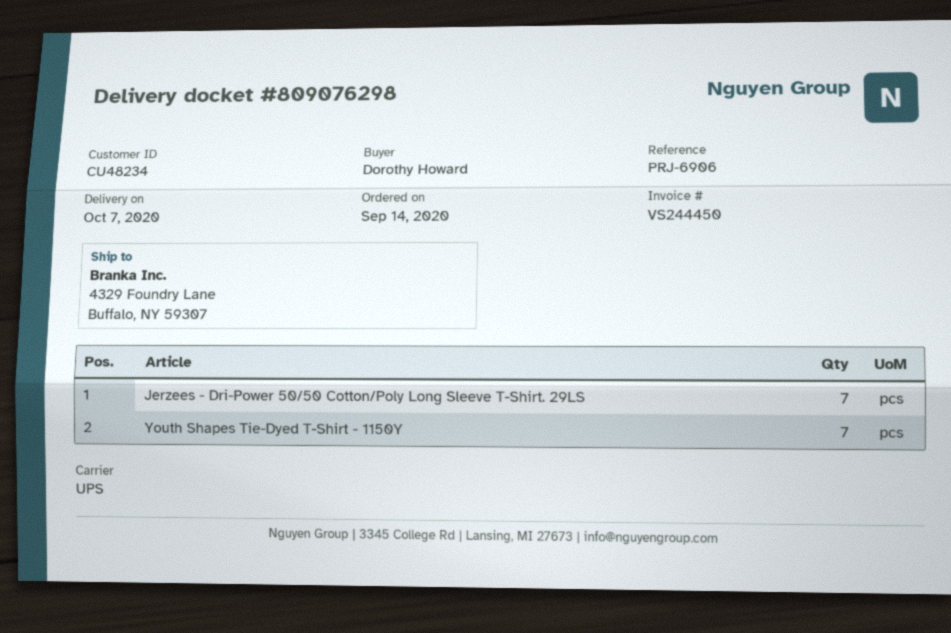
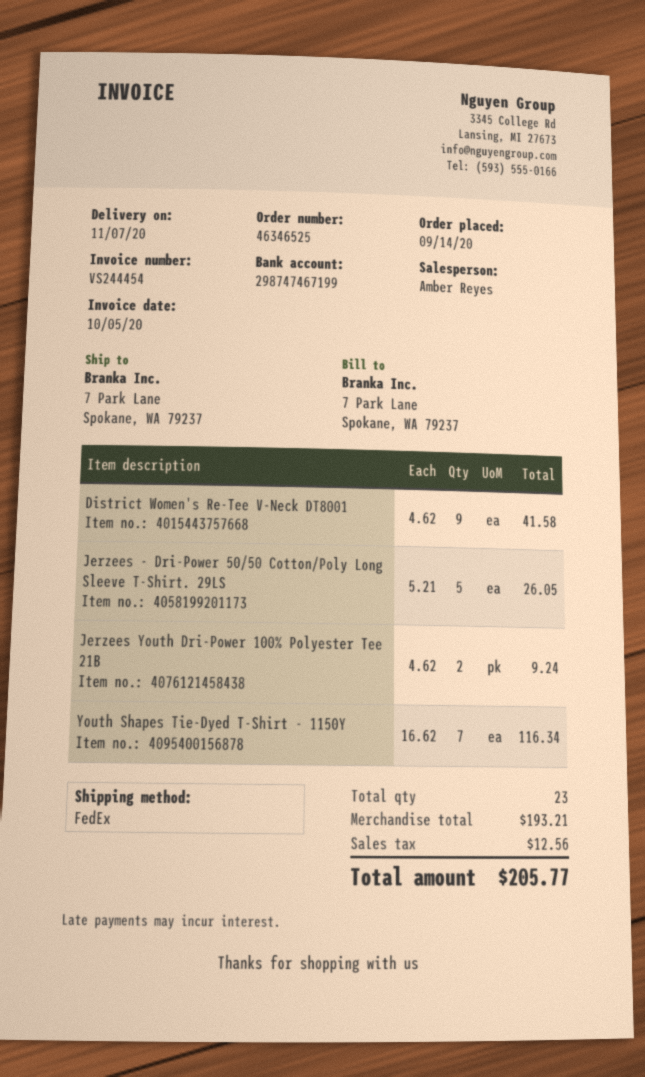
delivery date: 2020-10-07 -> 2020-11-07
invoice number: VS244450 -> VS244454
shipping method: UPS -> FedEx
ship to: 4329 Foundry Lane, Buffalo, NY 59307 -> 7 Park Lane, Spokane, WA 79237
Jerzees - Dri-Power 50/50 Cotton/Poly Long Sleeve T-Shirt. 29LS: 7 -> 5
District Women's Re-Tee V-Neck DT8001: none -> 9
Jerzees Youth Dri-Power 100% Polyester Tee 21B: none -> 2

